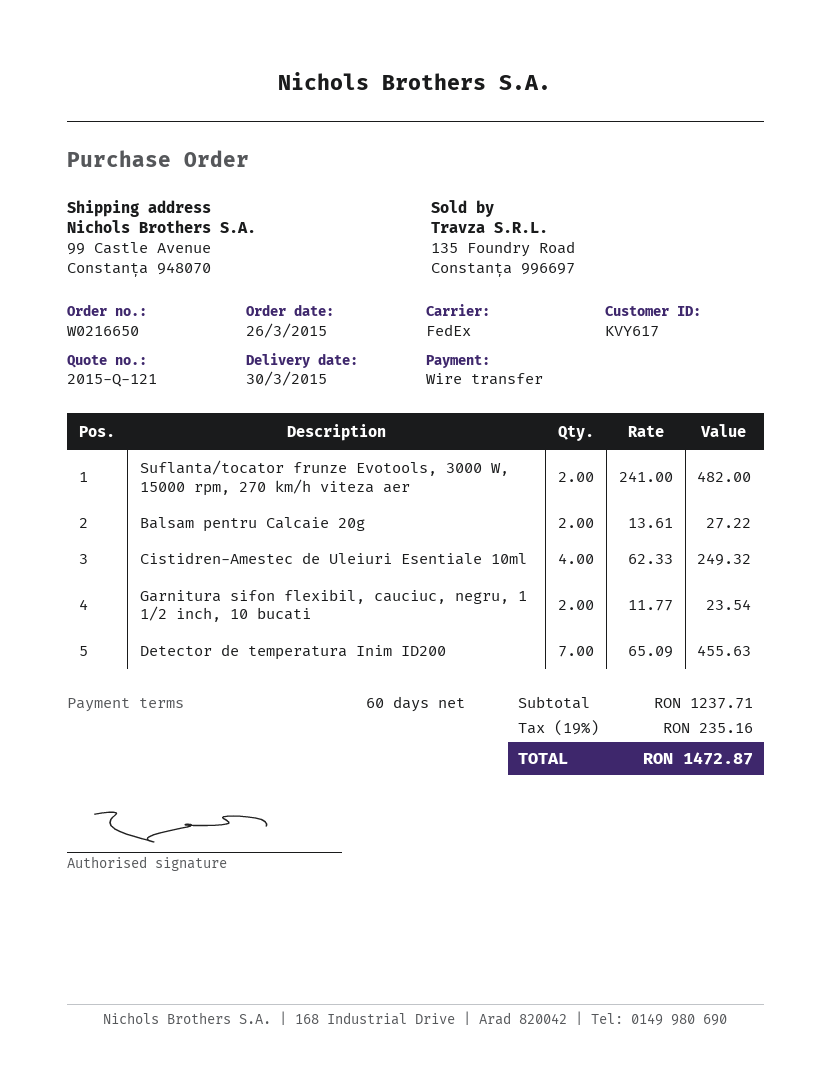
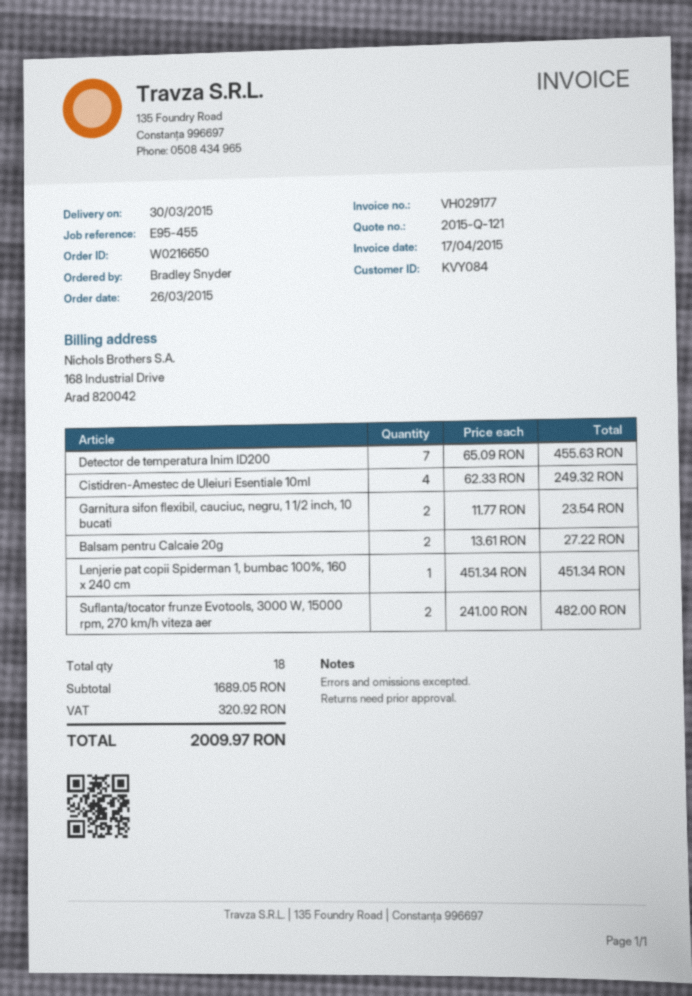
customer number: KVY617 -> KVY084
Lenjerie pat copii Spiderman 1, bumbac 100%, 160 x 240 cm: none -> 1 x 451.34 = 451.34
subtotal: 1237.71 -> 1689.05
tax: 235.16 -> 320.92
total: 1472.87 -> 2009.97

